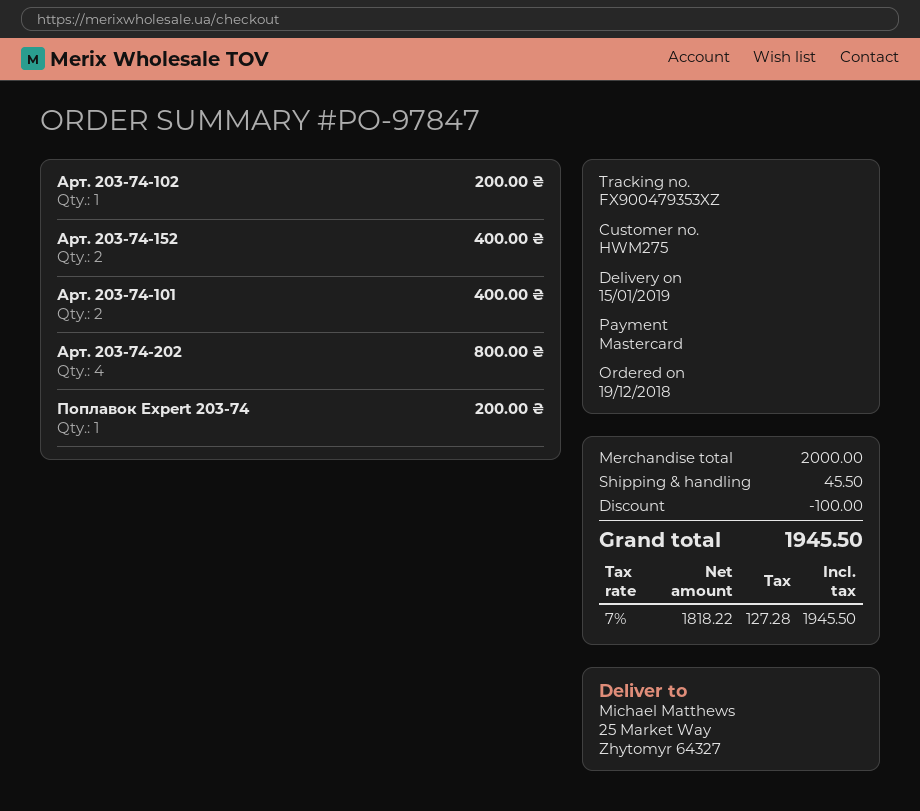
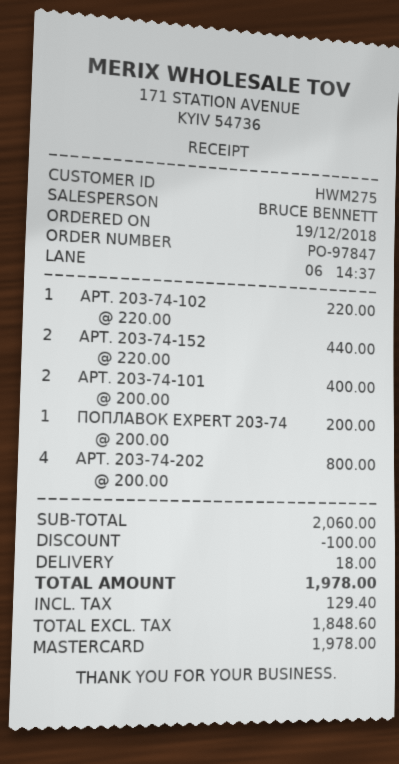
Арт. 203-74-102: 1 for 200.00 -> 1 for 220.00
Арт. 203-74-152: 2 for 400.00 -> 2 for 440.00
subtotal: 2000.00 -> 2060.00
shipping: 45.50 -> 18.00
net: 1818.22 -> 1848.60
tax: 127.28 -> 129.40
total: 1945.50 -> 1978.00

